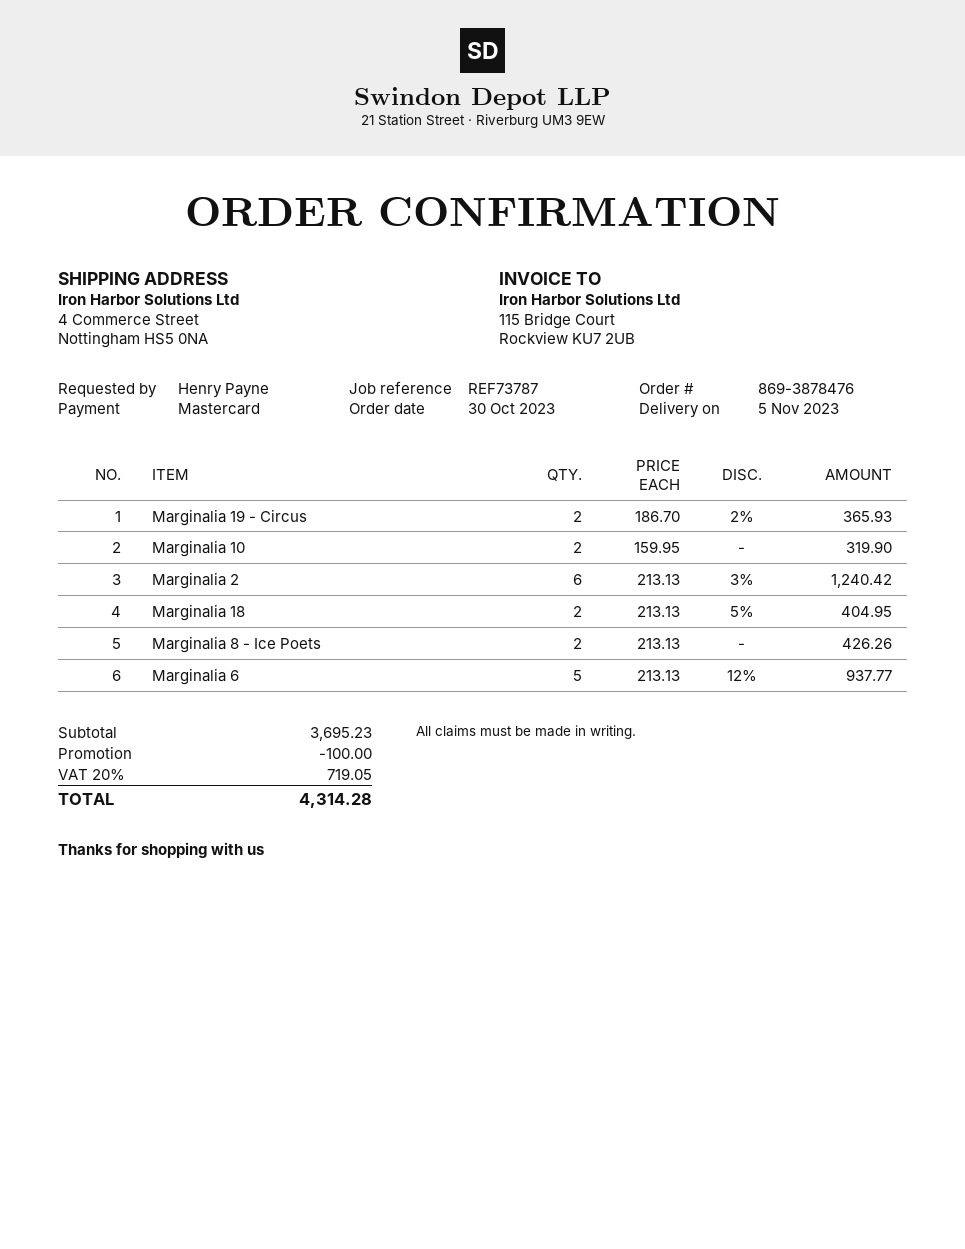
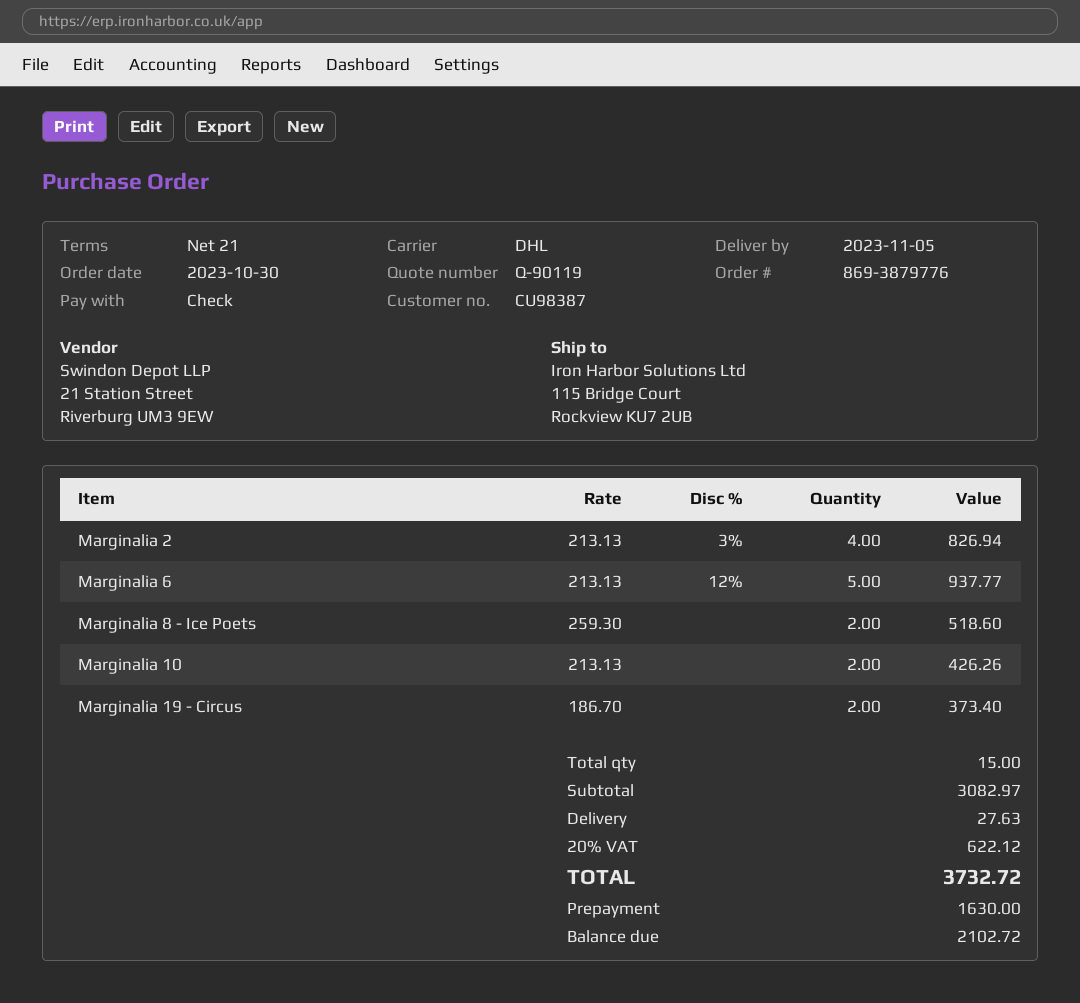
order number: 869-3878476 -> 869-3879776
payment method: Mastercard -> cheque
ship to: 4 Commerce Street, Nottingham HS5 0NA -> 115 Bridge Court, Rockview KU7 2UB
Marginalia 19 - Circus: 2 x 186.70 - 2% = 365.93 -> 2 x 186.70 = 373.40
Marginalia 10: 2 x 159.95 = 319.90 -> 2 x 213.13 = 426.26
Marginalia 2: 6 x 213.13 - 3% = 1240.42 -> 4 x 213.13 - 3% = 826.94
Marginalia 18: 2 x 213.13 - 5% = 404.95 -> none
Marginalia 8 - Ice Poets: 2 x 213.13 = 426.26 -> 2 x 259.30 = 518.60
subtotal: 3695.23 -> 3082.97
discount: 100.00 -> none
shipping: none -> 27.63
tax: 20% = 719.05 -> 20% = 622.12
total: 4314.28 -> 3732.72

